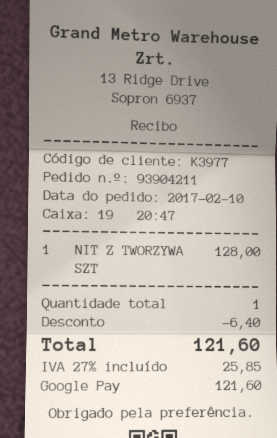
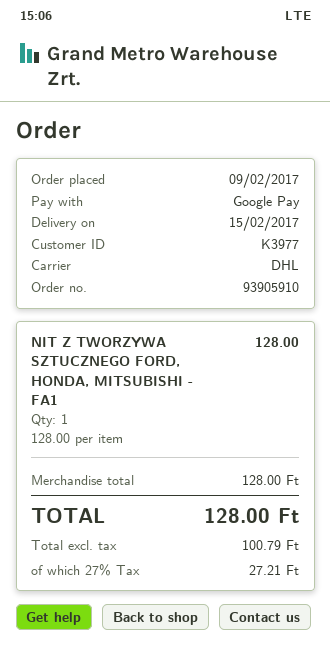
order number: 93904211 -> 93905910
order date: 2017-02-10 -> 2017-02-09
discount: 6.40 -> none
tax: 27% = 25.85 -> 27% = 27.21
total: 121.60 -> 128.00

